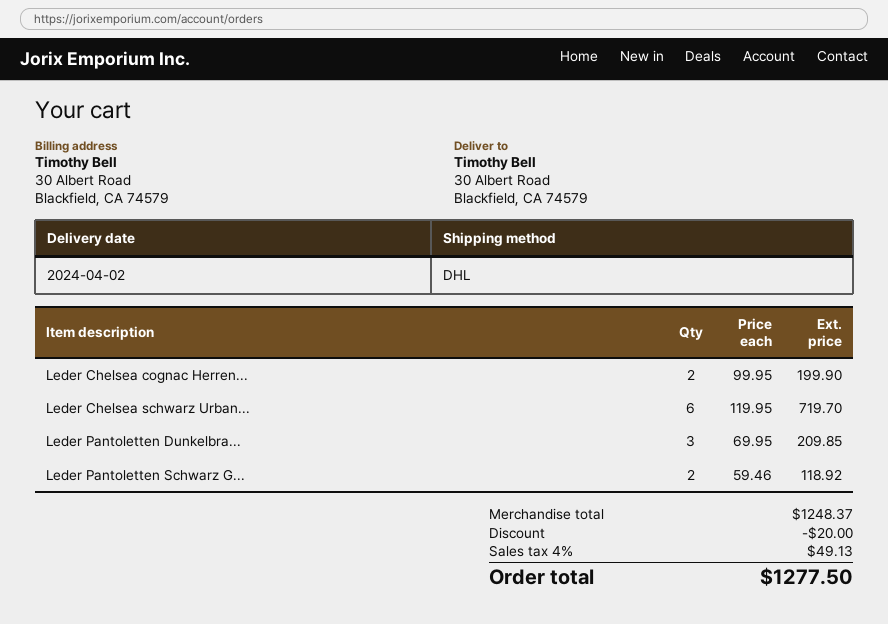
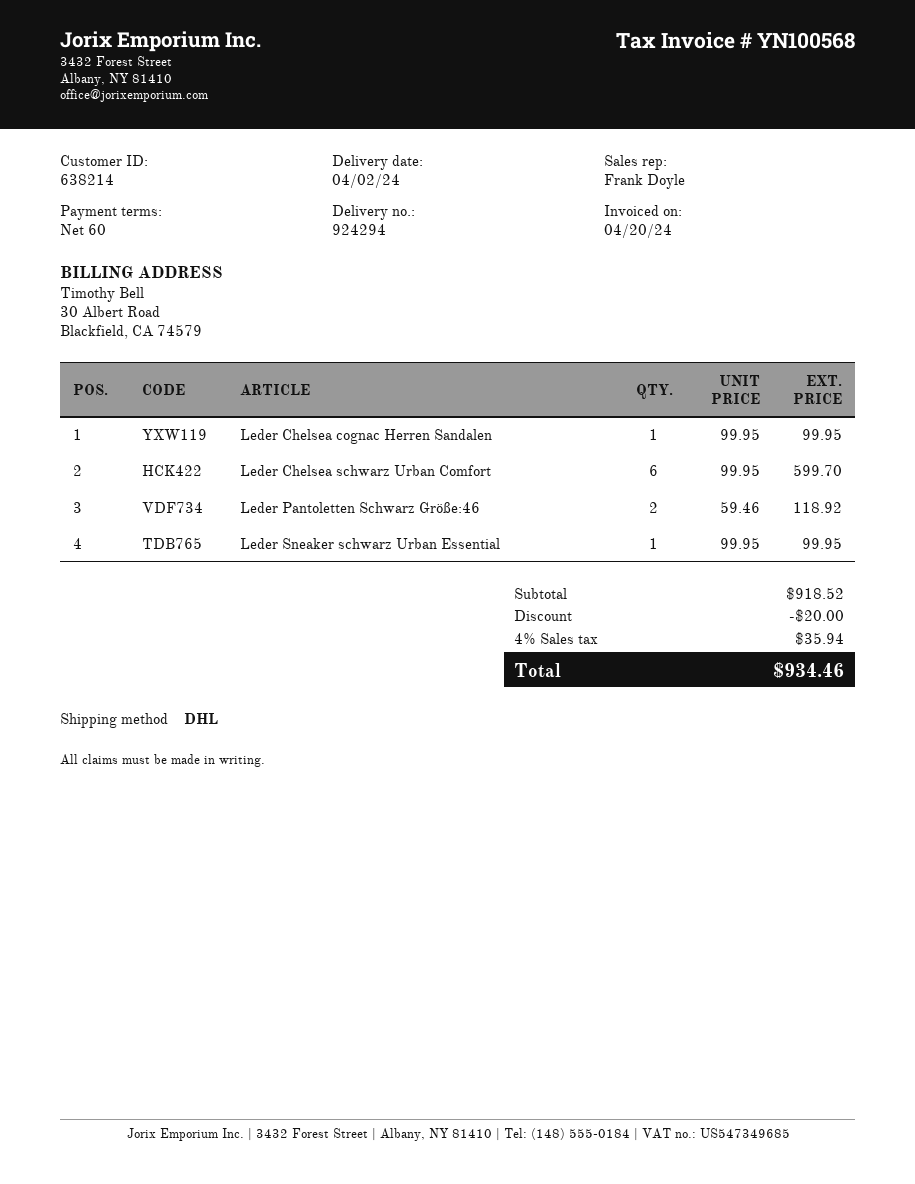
Leder Chelsea cognac Herren...: 2 x 99.95 = 199.90 -> 1 x 99.95 = 99.95
Leder Chelsea schwarz Urban...: 6 x 119.95 = 719.70 -> 6 x 99.95 = 599.70
Leder Pantoletten Dunkelbra...: 3 x 69.95 = 209.85 -> none
Leder Sneaker schwarz Urban Essential: none -> 1 x 99.95 = 99.95
subtotal: 1248.37 -> 918.52
tax: 4% = 49.13 -> 4% = 35.94
total: 1277.50 -> 934.46

